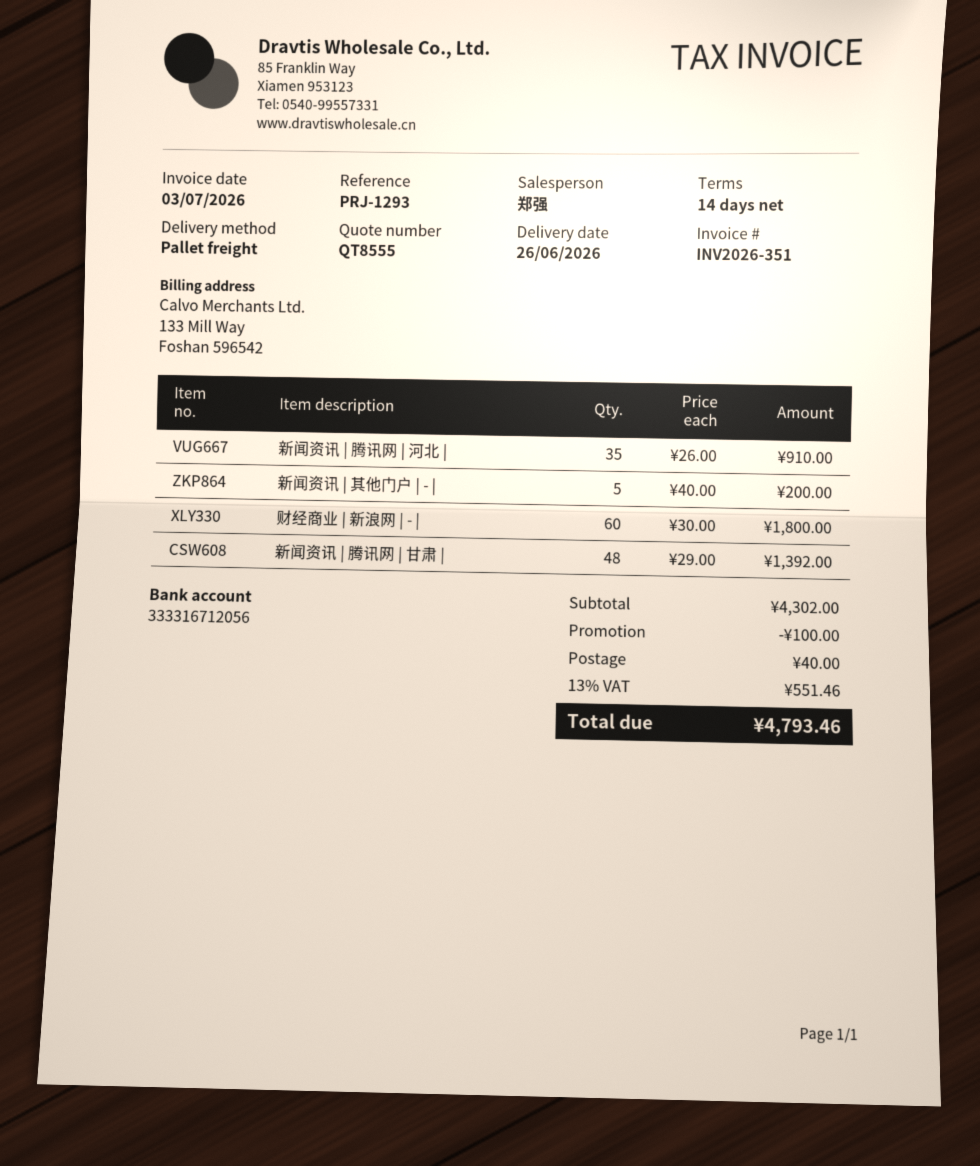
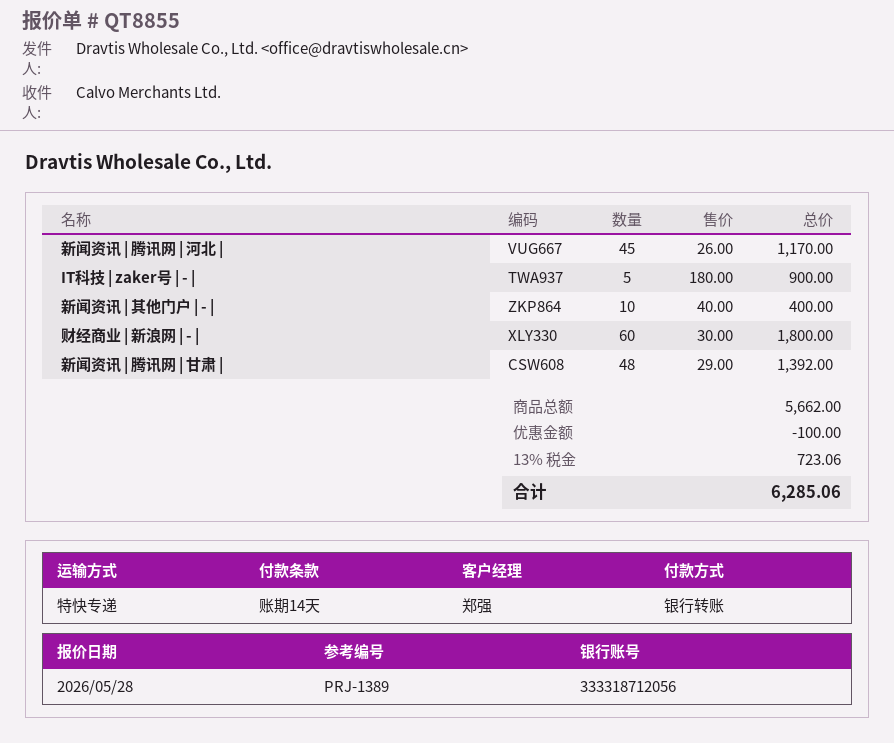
quote number: QT8555 -> QT8855
reference: PRJ-1293 -> PRJ-1389
bank account: 333316712056 -> 333318712056
shipping method: pallet freight -> express
新闻资讯 | 腾讯网 | 河北 |: 35 x 26.00 = 910.00 -> 45 x 26.00 = 1170.00
新闻资讯 | 其他门户 | - |: 5 x 40.00 = 200.00 -> 10 x 40.00 = 400.00
IT科技 | zaker号 | - |: none -> 5 x 180.00 = 900.00
subtotal: 4302.00 -> 5662.00
shipping: 40.00 -> none
tax: 13% = 551.46 -> 13% = 723.06
total: 4793.46 -> 6285.06

